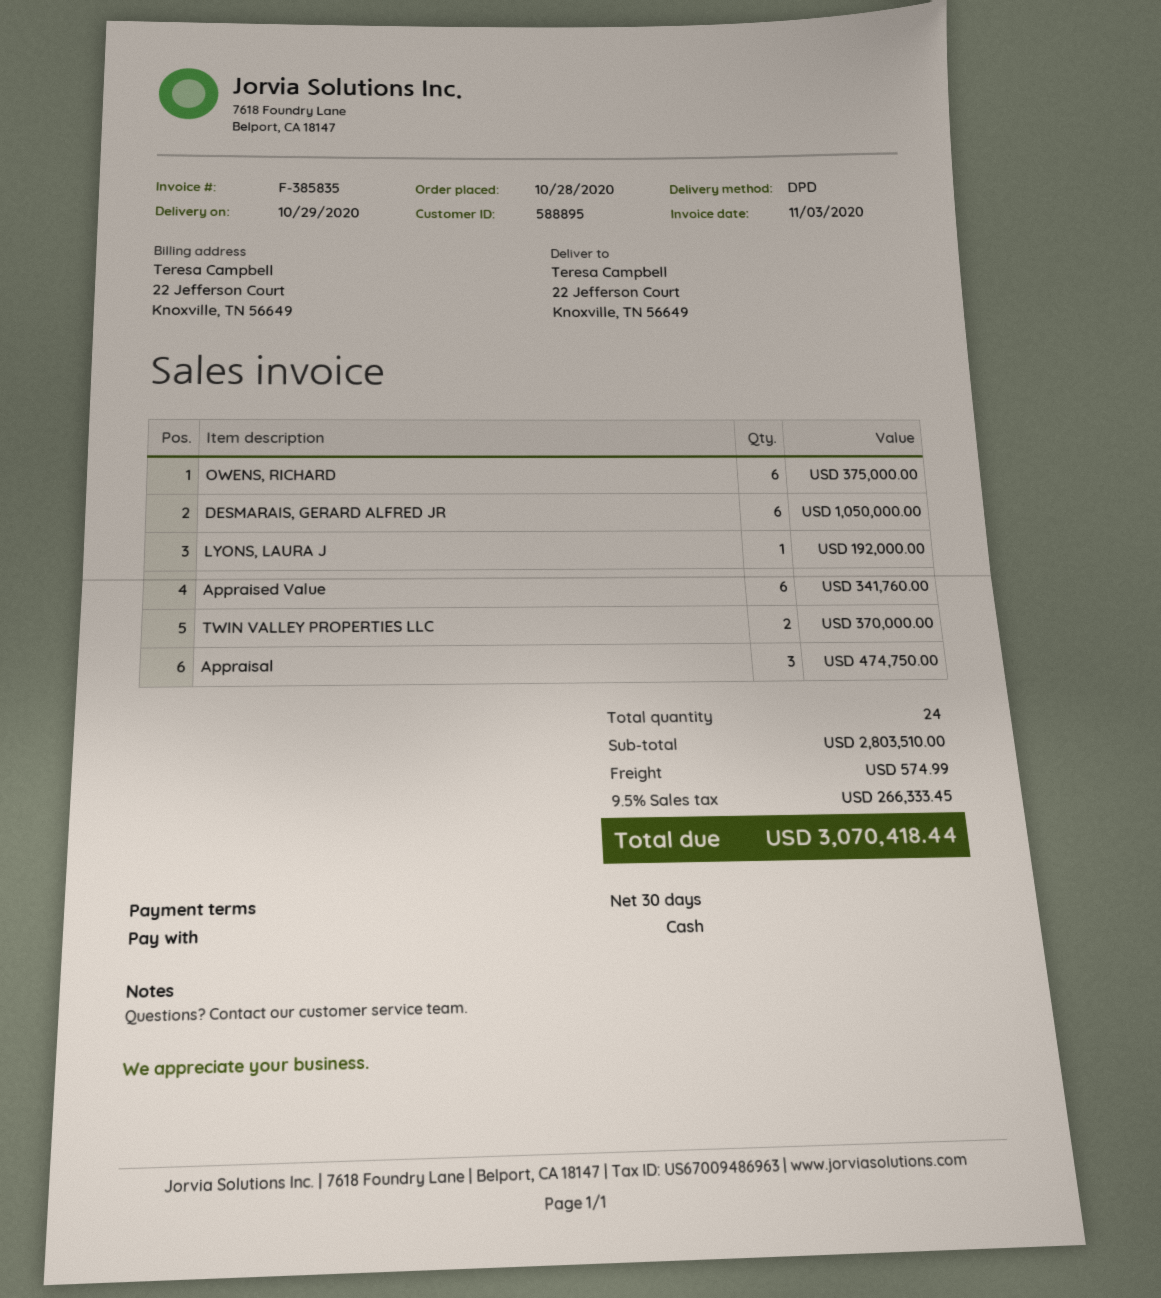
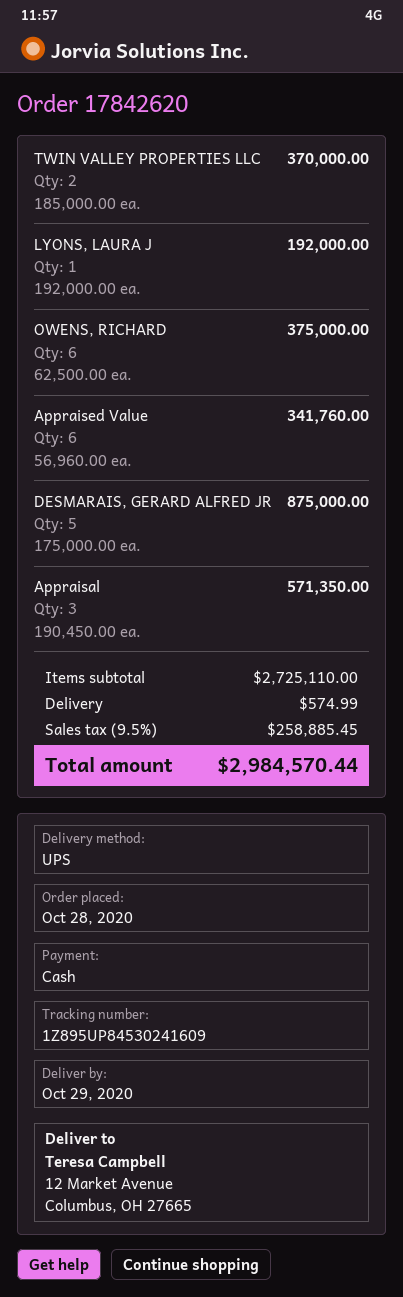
shipping method: DPD -> UPS
ship to: 22 Jefferson Court, Knoxville, TN 56649 -> 12 Market Avenue, Columbus, OH 27665
DESMARAIS, GERARD ALFRED JR: 6 for 1050000.00 -> 5 for 875000.00
Appraisal: 3 for 474750.00 -> 3 for 571350.00
subtotal: 2803510.00 -> 2725110.00
tax: 9.5% = 266333.45 -> 9.5% = 258885.45
total: 3070418.44 -> 2984570.44

